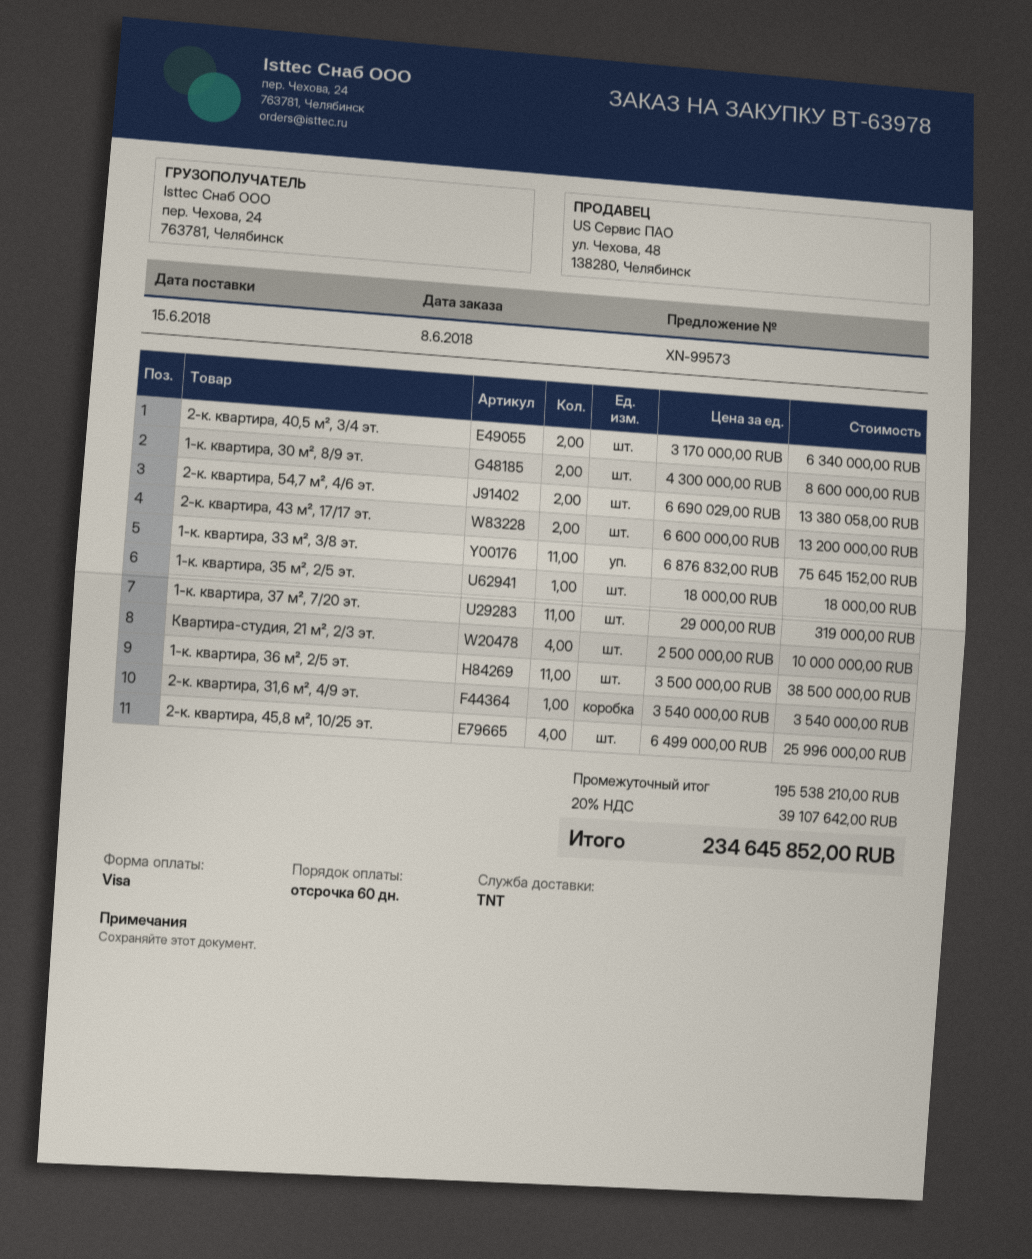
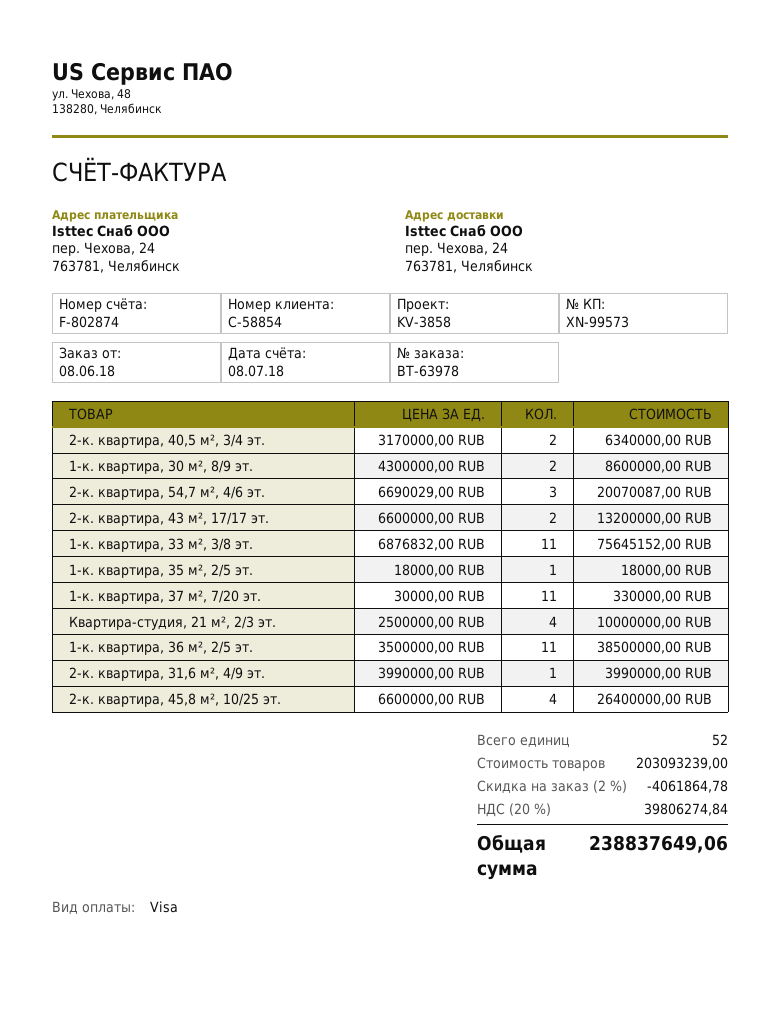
2-к. квартира, 54,7 м², 4/6 эт.: 2 x 6690029.00 = 13380058.00 -> 3 x 6690029.00 = 20070087.00
1-к. квартира, 37 м², 7/20 эт.: 11 x 29000.00 = 319000.00 -> 11 x 30000.00 = 330000.00
2-к. квартира, 31,6 м², 4/9 эт.: 1 x 3540000.00 = 3540000.00 -> 1 x 3990000.00 = 3990000.00
2-к. квартира, 45,8 м², 10/25 эт.: 4 x 6499000.00 = 25996000.00 -> 4 x 6600000.00 = 26400000.00
subtotal: 195538210.00 -> 203093239.00
discount: none -> 2% = 4061864.78
tax: 20% = 39107642.00 -> 20% = 39806274.84
total: 234645852.00 -> 238837649.06

